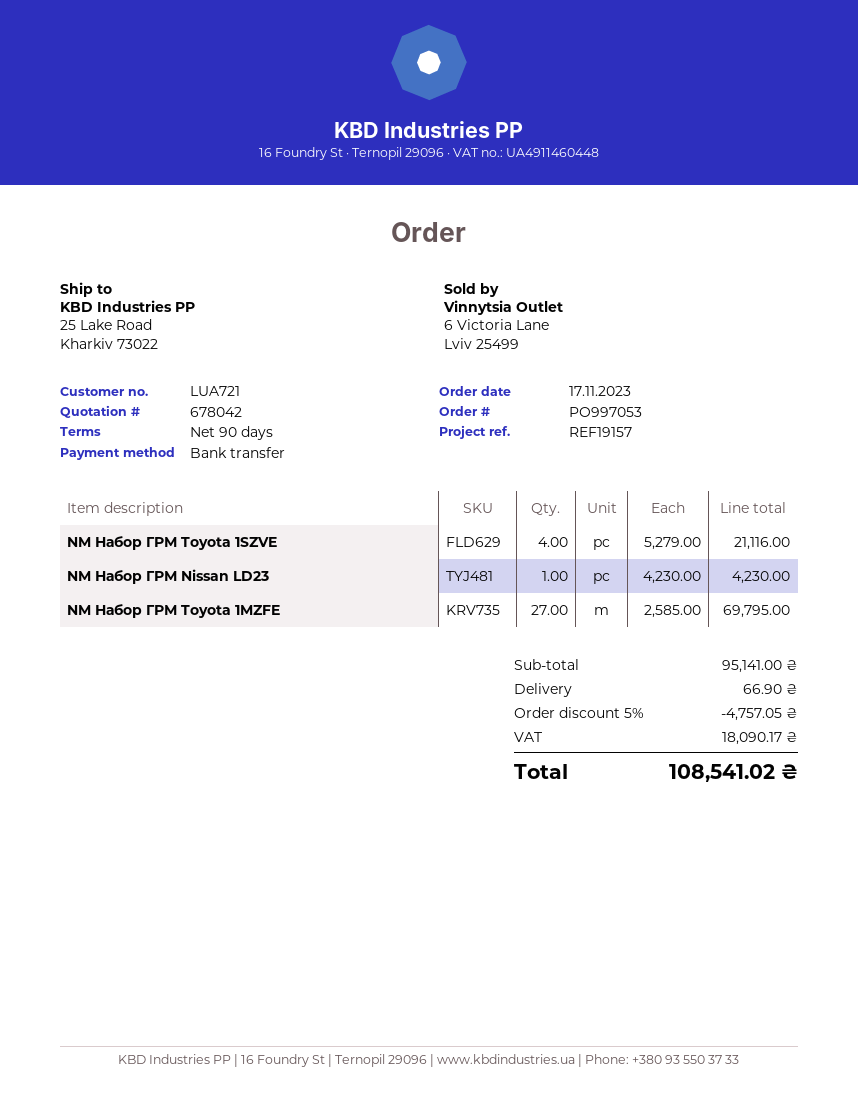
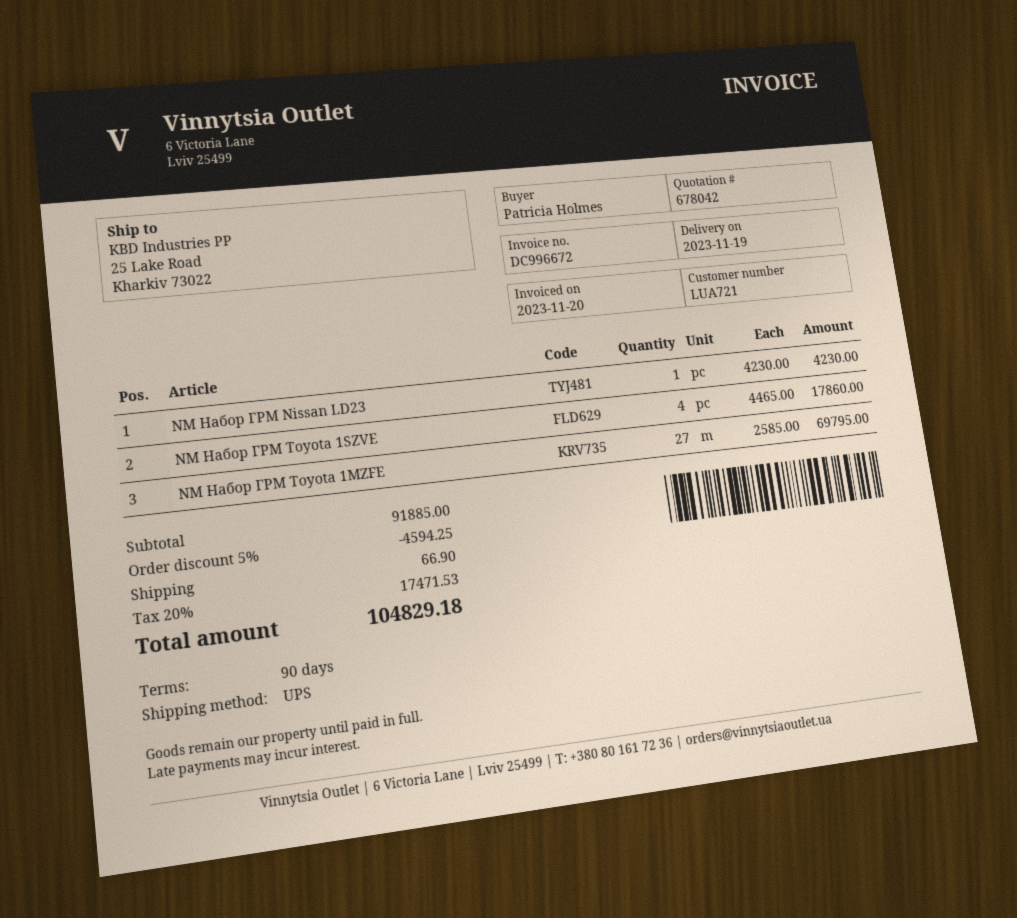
NM Набор ГРМ Toyota 1SZVE: 4 x 5279.00 = 21116.00 -> 4 x 4465.00 = 17860.00
subtotal: 95141.00 -> 91885.00
discount: 5% = 4757.05 -> 5% = 4594.25
tax: 18090.17 -> 17471.53
total: 108541.02 -> 104829.18

